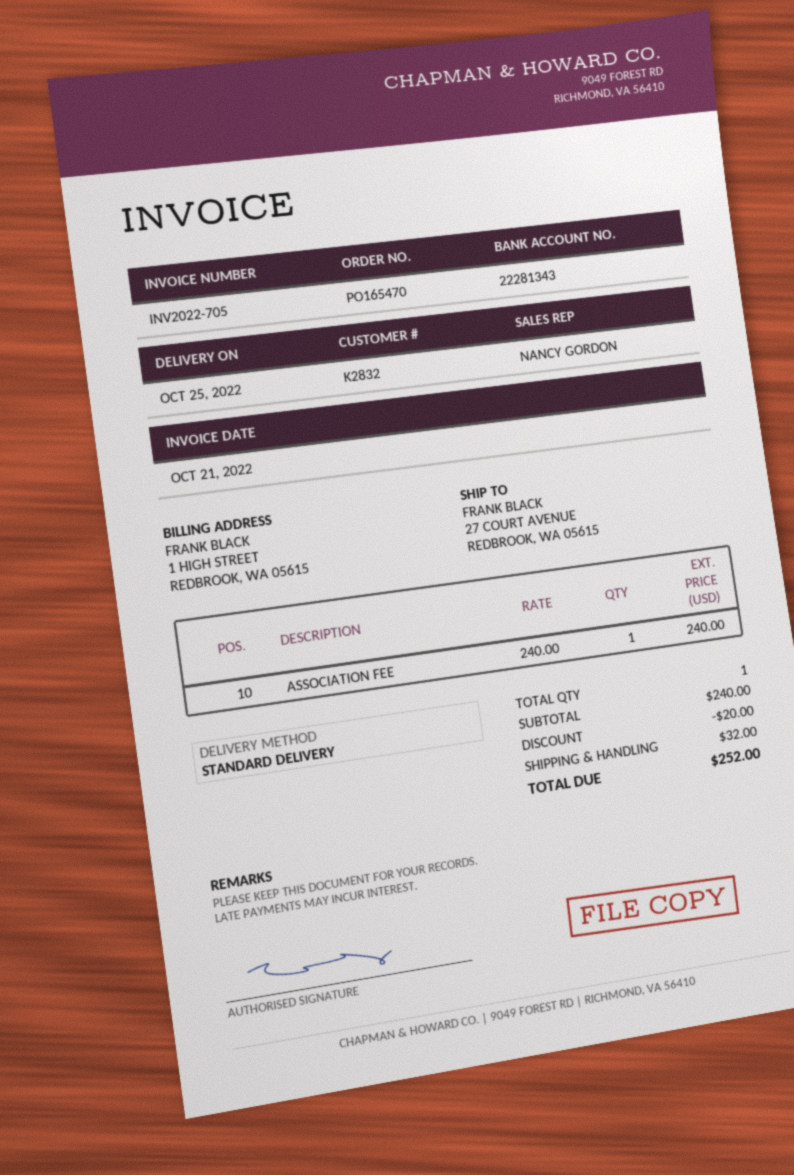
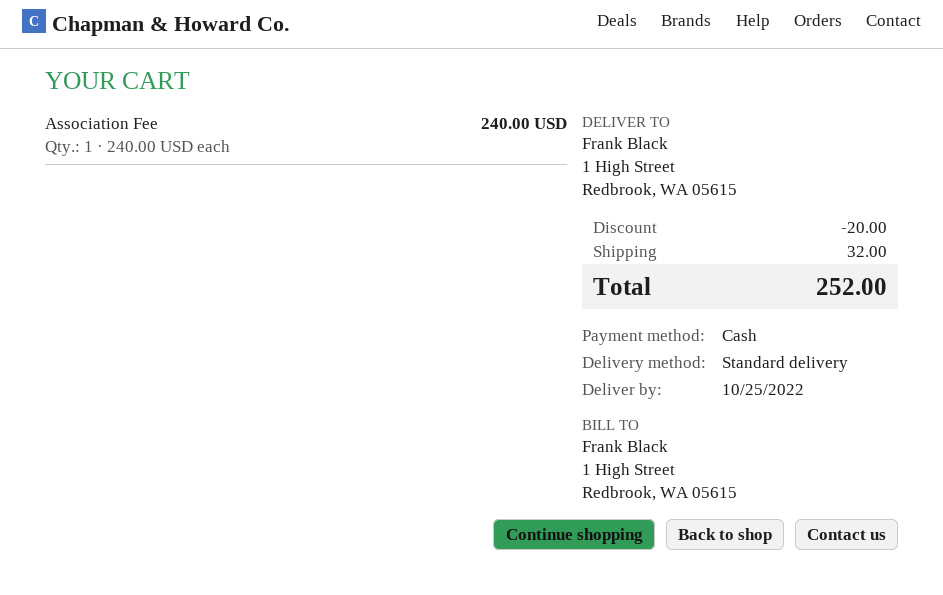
ship to: 27 COURT AVENUE, REDBROOK, WA 05615 -> 1 High Street, Redbrook, WA 05615

